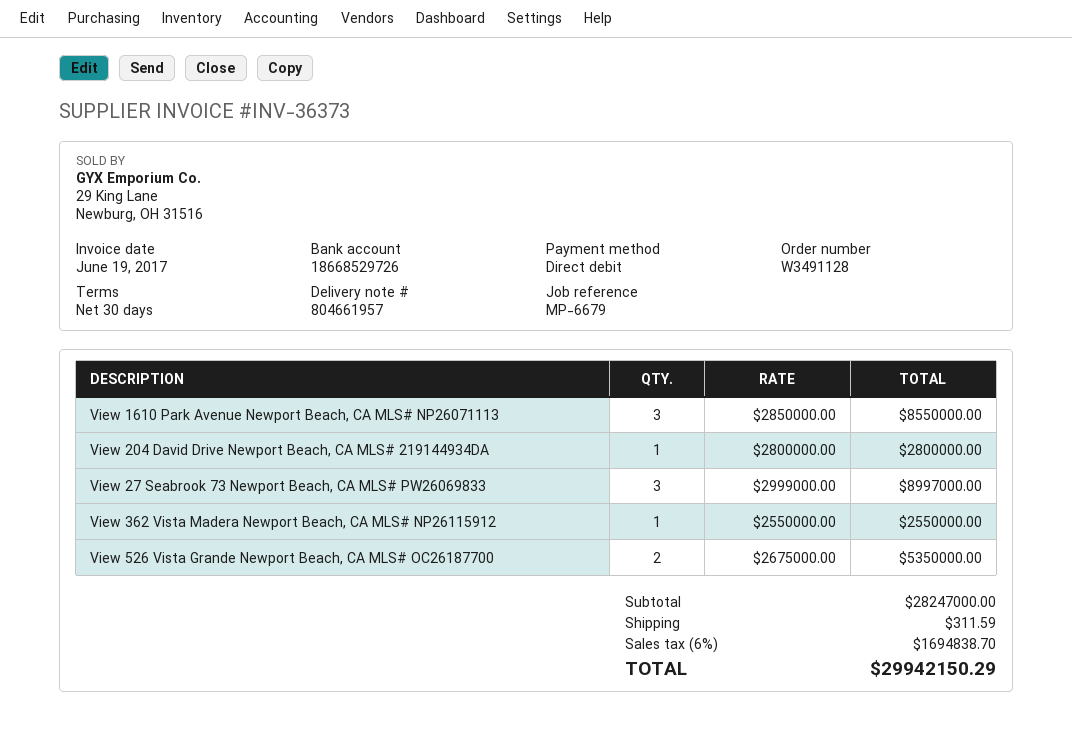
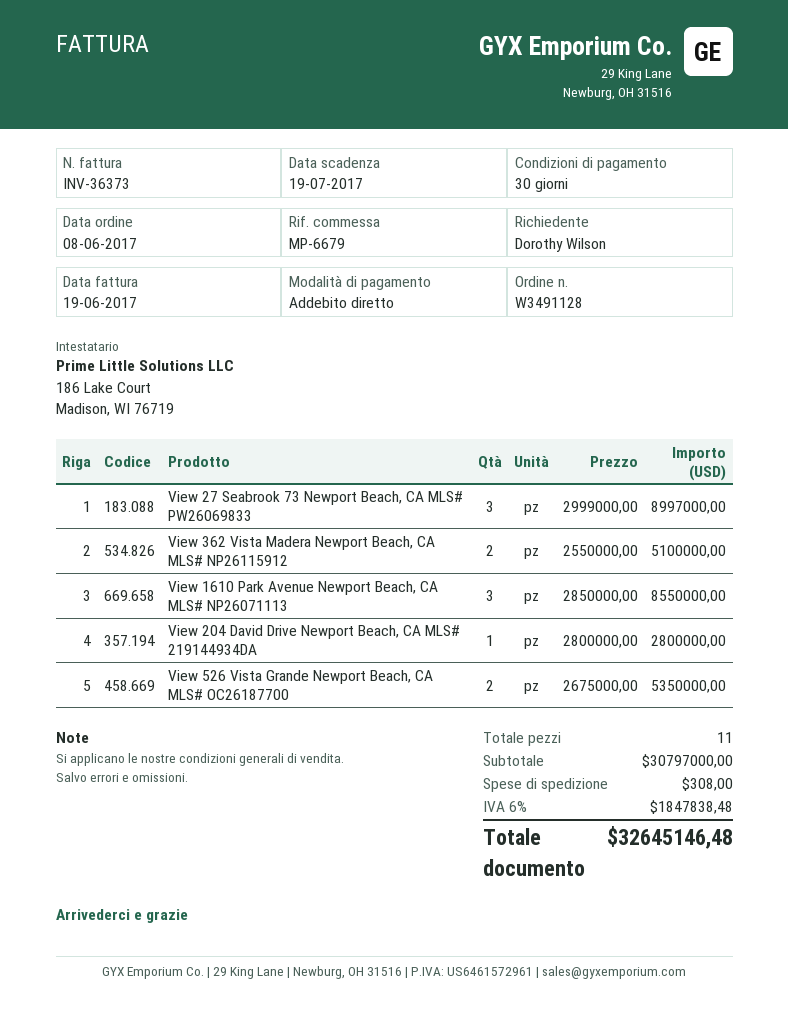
View 362 Vista Madera Newport Beach, CA MLS# NP26115912: 1 x 2550000.00 = 2550000.00 -> 2 x 2550000.00 = 5100000.00
subtotal: 28247000.00 -> 30797000.00
shipping: 311.59 -> 308.00
tax: 6% = 1694838.70 -> 6% = 1847838.48
total: 29942150.29 -> 32645146.48

